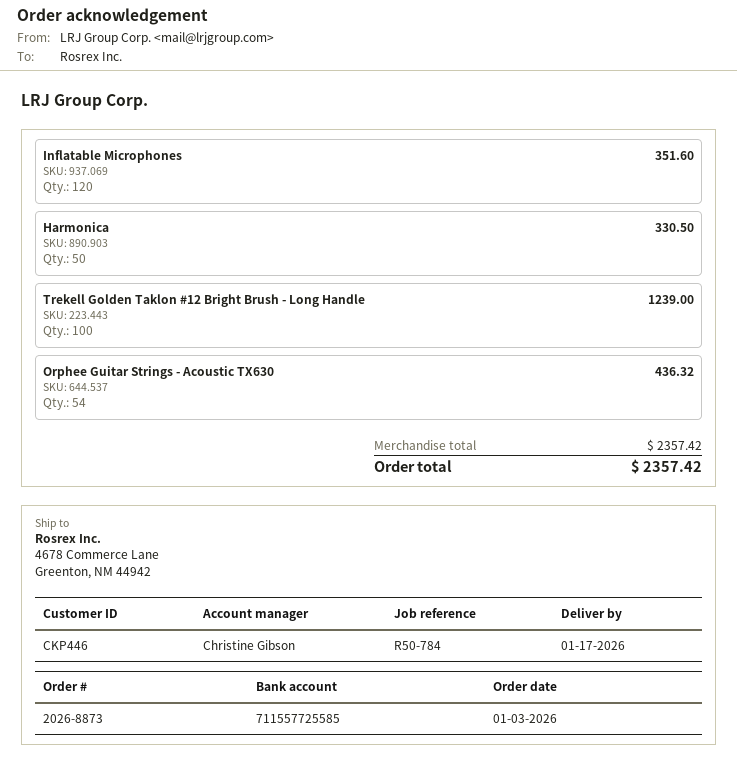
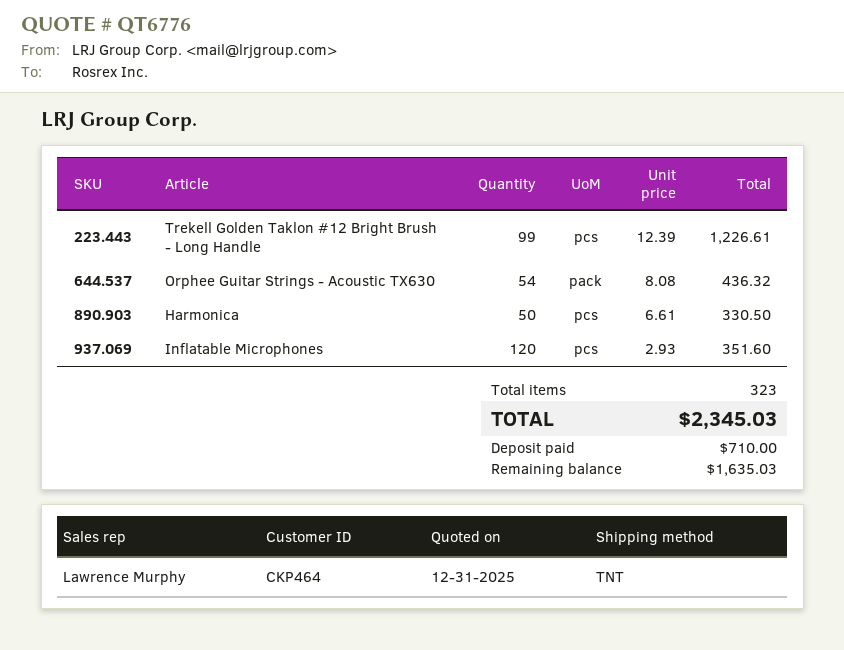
customer number: CKP446 -> CKP464
sales rep: Christine Gibson -> Lawrence Murphy
Trekell Golden Taklon #12 Bright Brush - Long Handle: 100 for 1239.00 -> 99 for 1226.61
total: 2357.42 -> 2345.03

